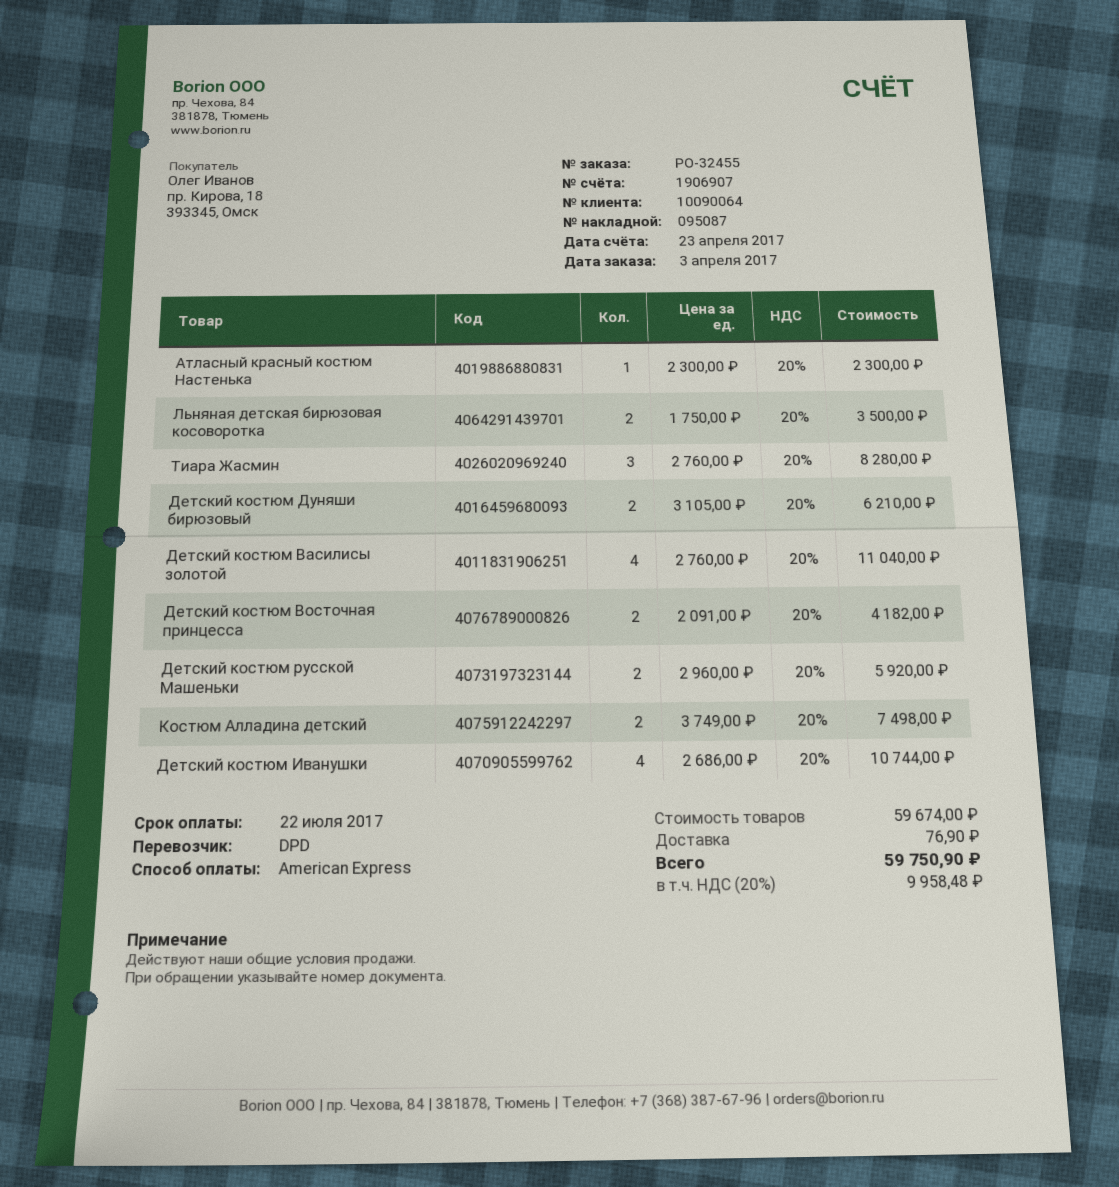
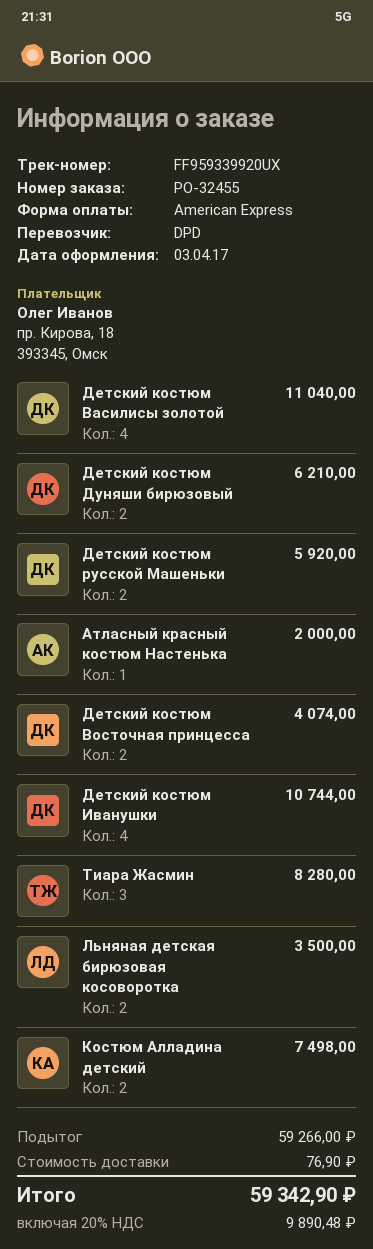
Атласный красный костюм Настенька: 1 for 2300.00 -> 1 for 2000.00
Детский костюм Восточная принцесса: 2 for 4182.00 -> 2 for 4074.00
subtotal: 59674.00 -> 59266.00
tax: 20% = 9958.48 -> 20% = 9890.48
total: 59750.90 -> 59342.90

